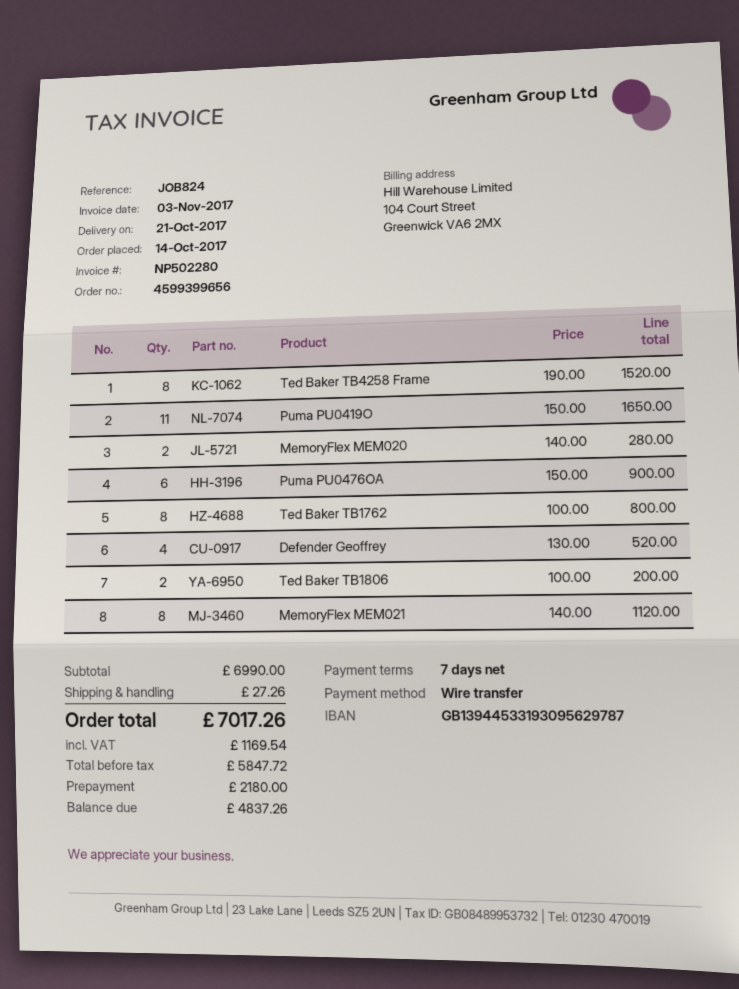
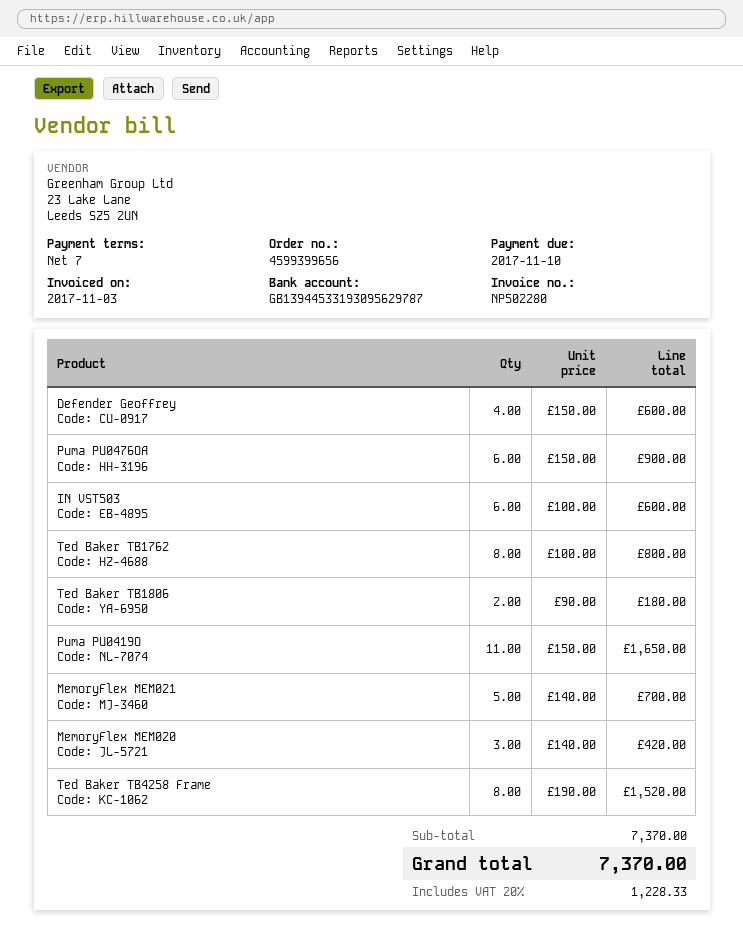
MemoryFlex MEM020: 2 x 140.00 = 280.00 -> 3 x 140.00 = 420.00
Defender Geoffrey: 4 x 130.00 = 520.00 -> 4 x 150.00 = 600.00
Ted Baker TB1806: 2 x 100.00 = 200.00 -> 2 x 90.00 = 180.00
MemoryFlex MEM021: 8 x 140.00 = 1120.00 -> 5 x 140.00 = 700.00
IN VST503: none -> 6 x 100.00 = 600.00
subtotal: 6990.00 -> 7370.00
shipping: 27.26 -> none
tax: 1169.54 -> 1228.33
total: 7017.26 -> 7370.00

